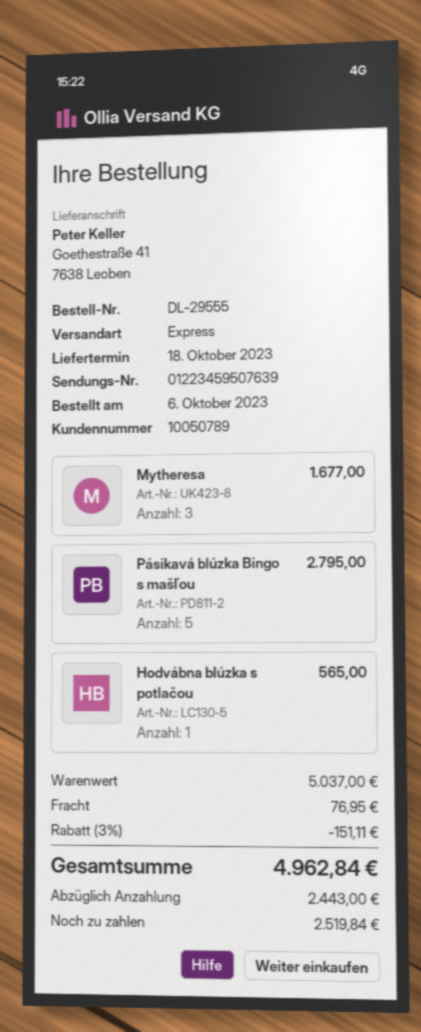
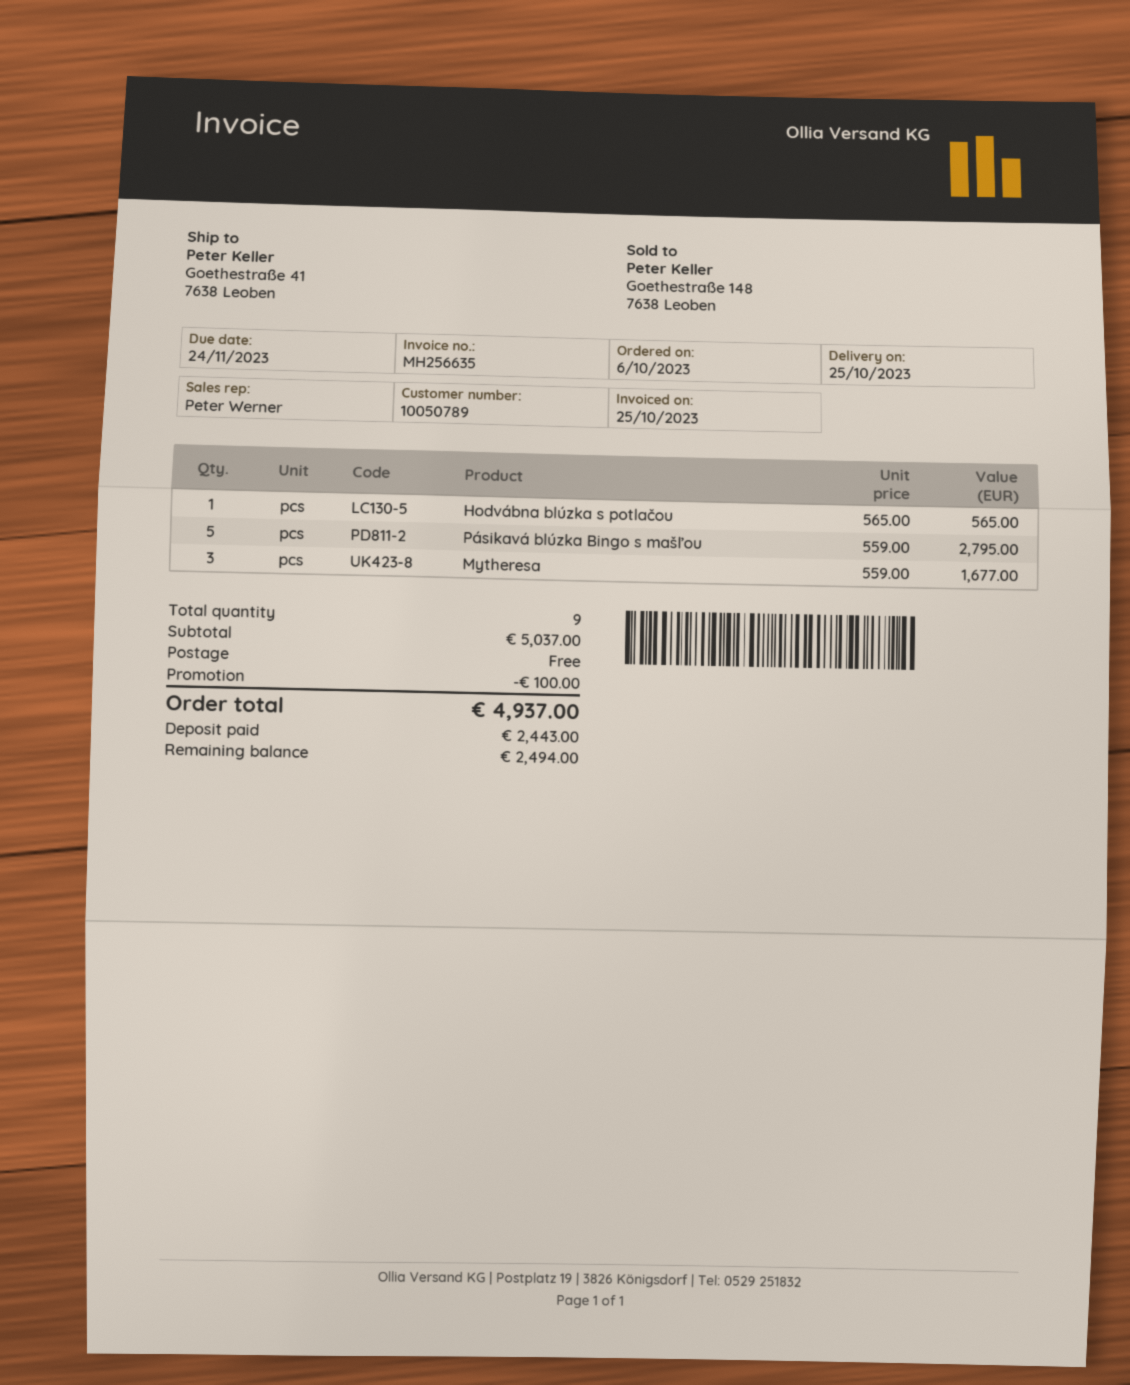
delivery date: 2023-10-18 -> 2023-10-25
discount: 151.11 -> 100.00
shipping: 76.95 -> 0.00
total: 4962.84 -> 4937.00
balance: 2519.84 -> 2494.00

